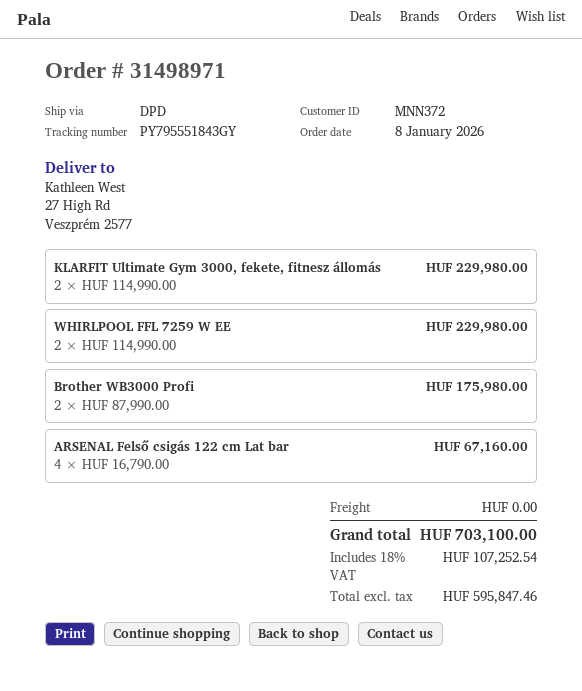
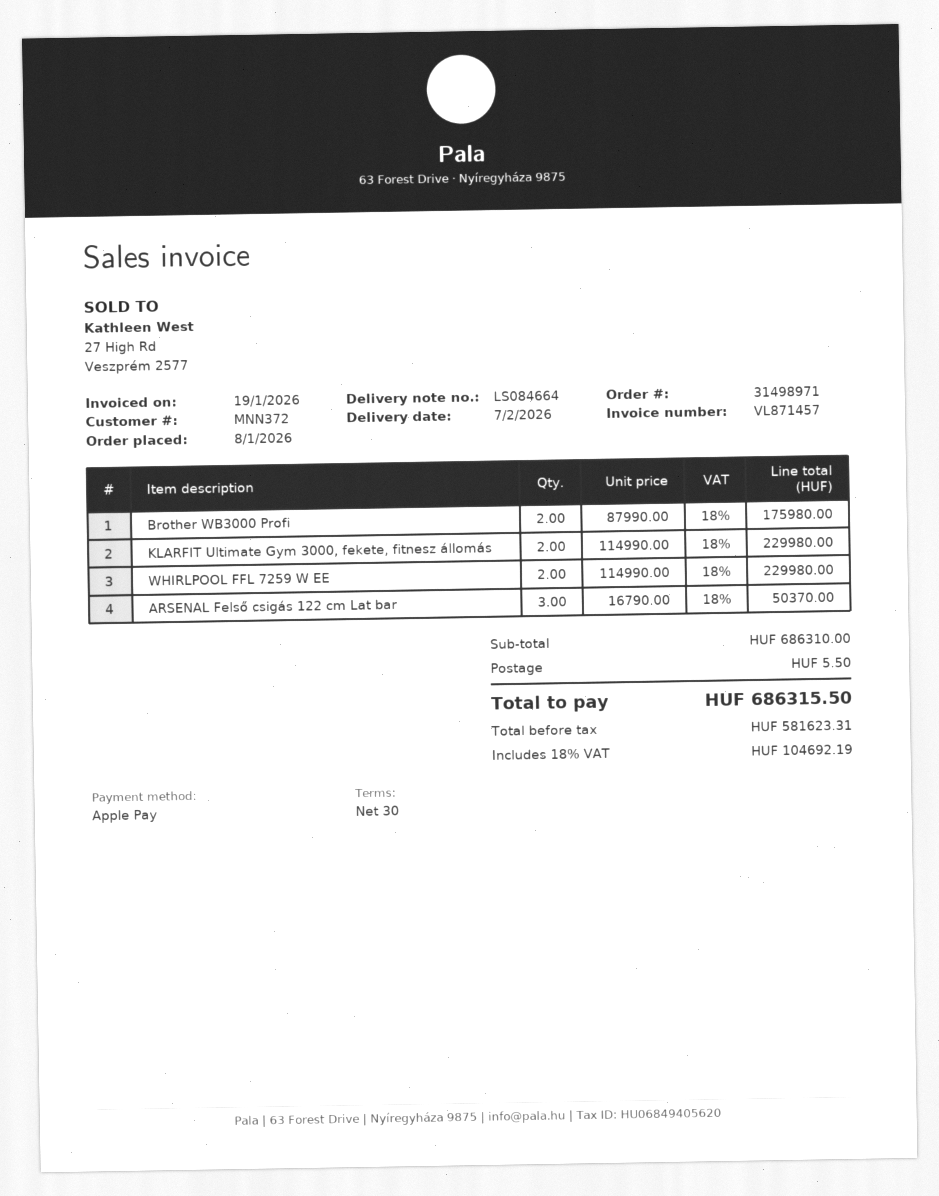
ARSENAL Felső csigás 122 cm Lat bar: 4 x 16790.00 = 67160.00 -> 3 x 16790.00 = 50370.00
shipping: 0.00 -> 5.50
net: 595847.46 -> 581623.31
tax: 18% = 107252.54 -> 18% = 104692.19
total: 703100.00 -> 686315.50

